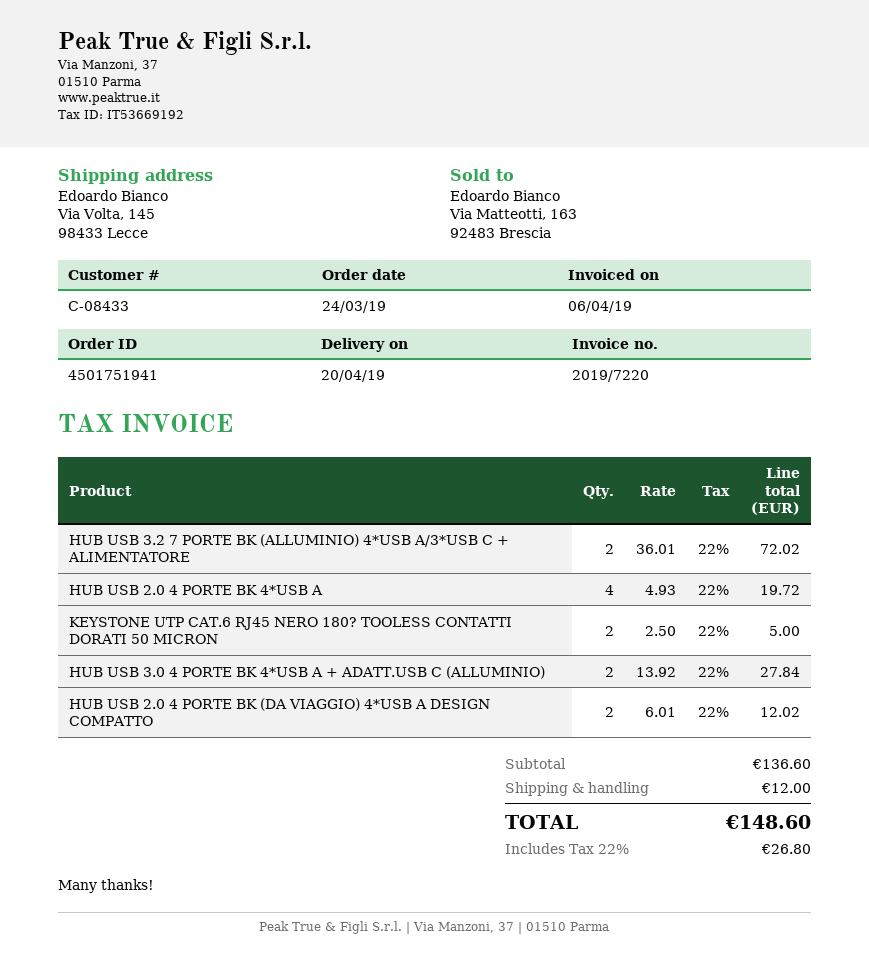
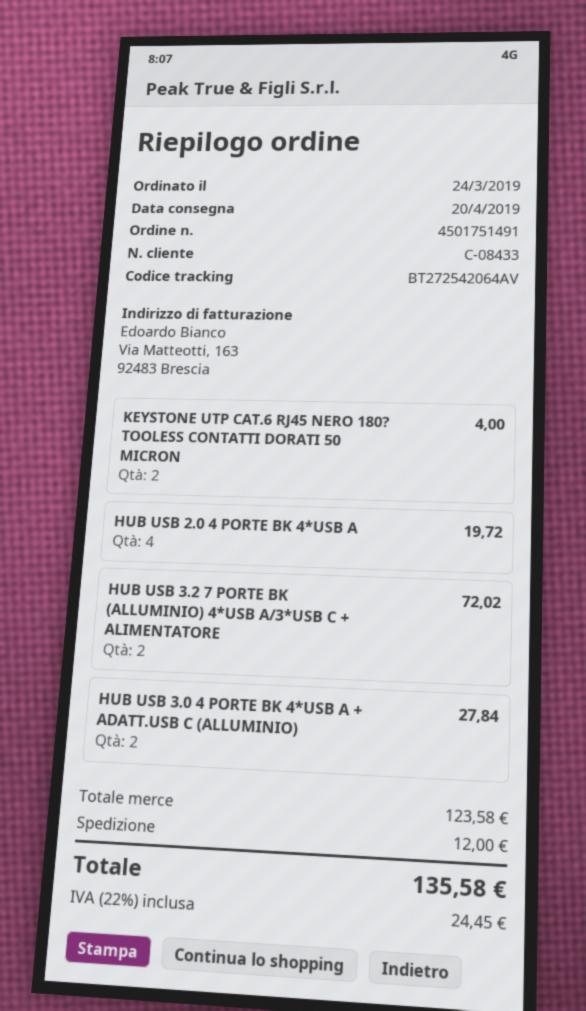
order number: 4501751941 -> 4501751491
KEYSTONE UTP CAT.6 RJ45 NERO 180? TOOLESS CONTATTI DORATI 50 MICRON: 2 for 5.00 -> 2 for 4.00
HUB USB 2.0 4 PORTE BK (DA VIAGGIO) 4*USB A DESIGN COMPATTO: 2 for 12.02 -> none
subtotal: 136.60 -> 123.58
tax: 22% = 26.80 -> 22% = 24.45
total: 148.60 -> 135.58

